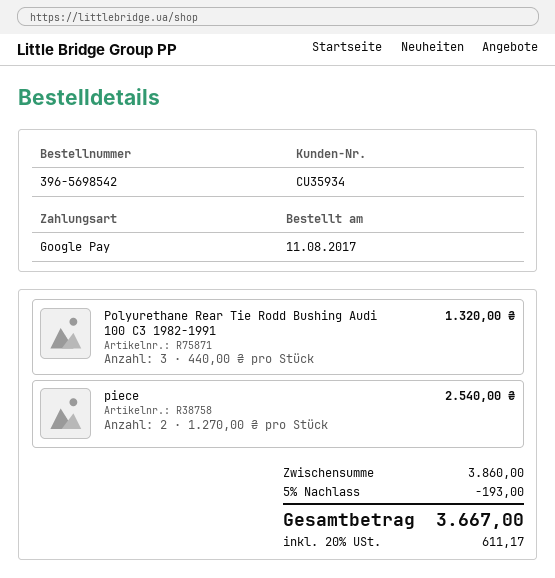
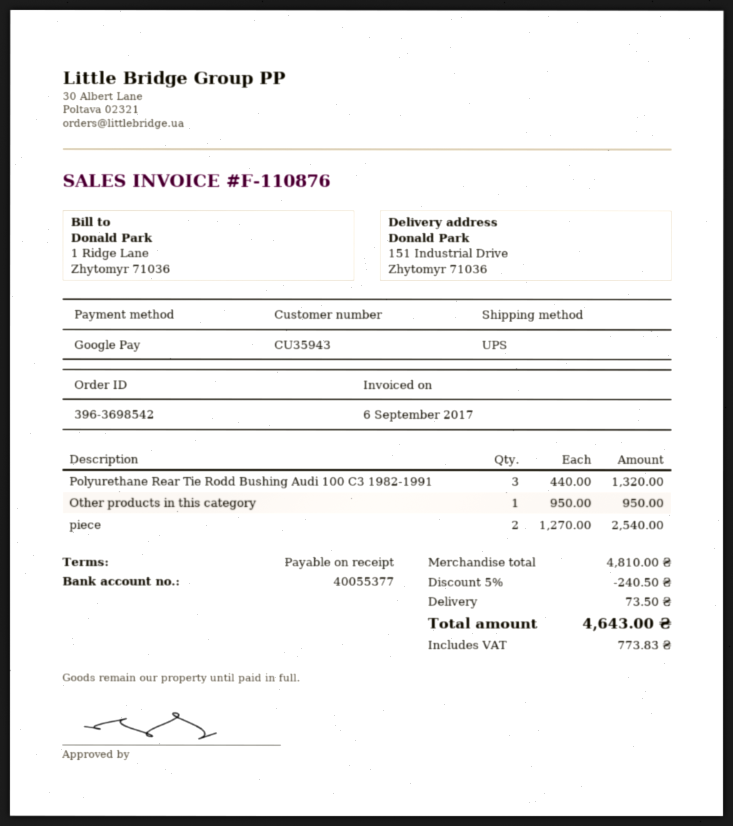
order number: 396-5698542 -> 396-3698542
customer number: CU35934 -> CU35943
Other products in this category: none -> 1 x 950.00 = 950.00
subtotal: 3860.00 -> 4810.00
discount: 5% = 193.00 -> 5% = 240.50
shipping: none -> 73.50
tax: 611.17 -> 773.83
total: 3667.00 -> 4643.00

